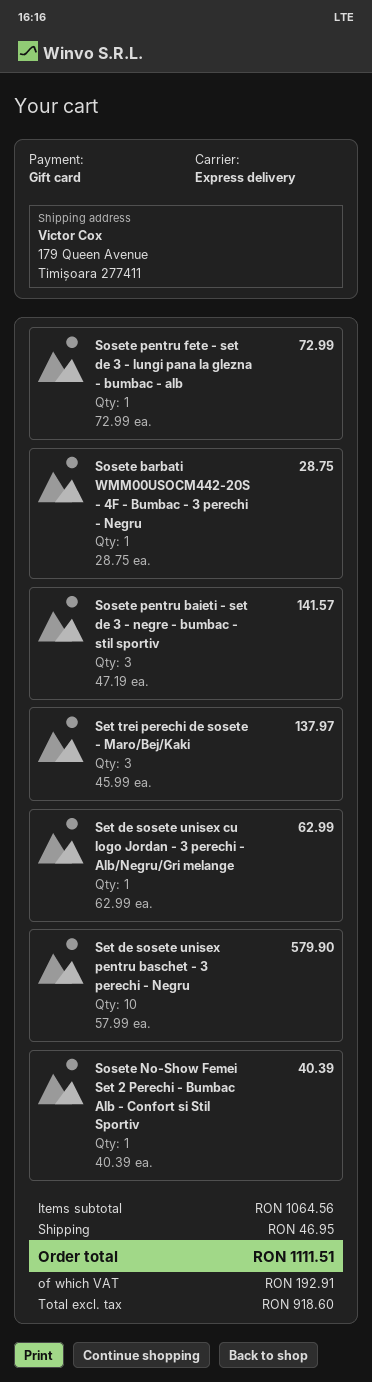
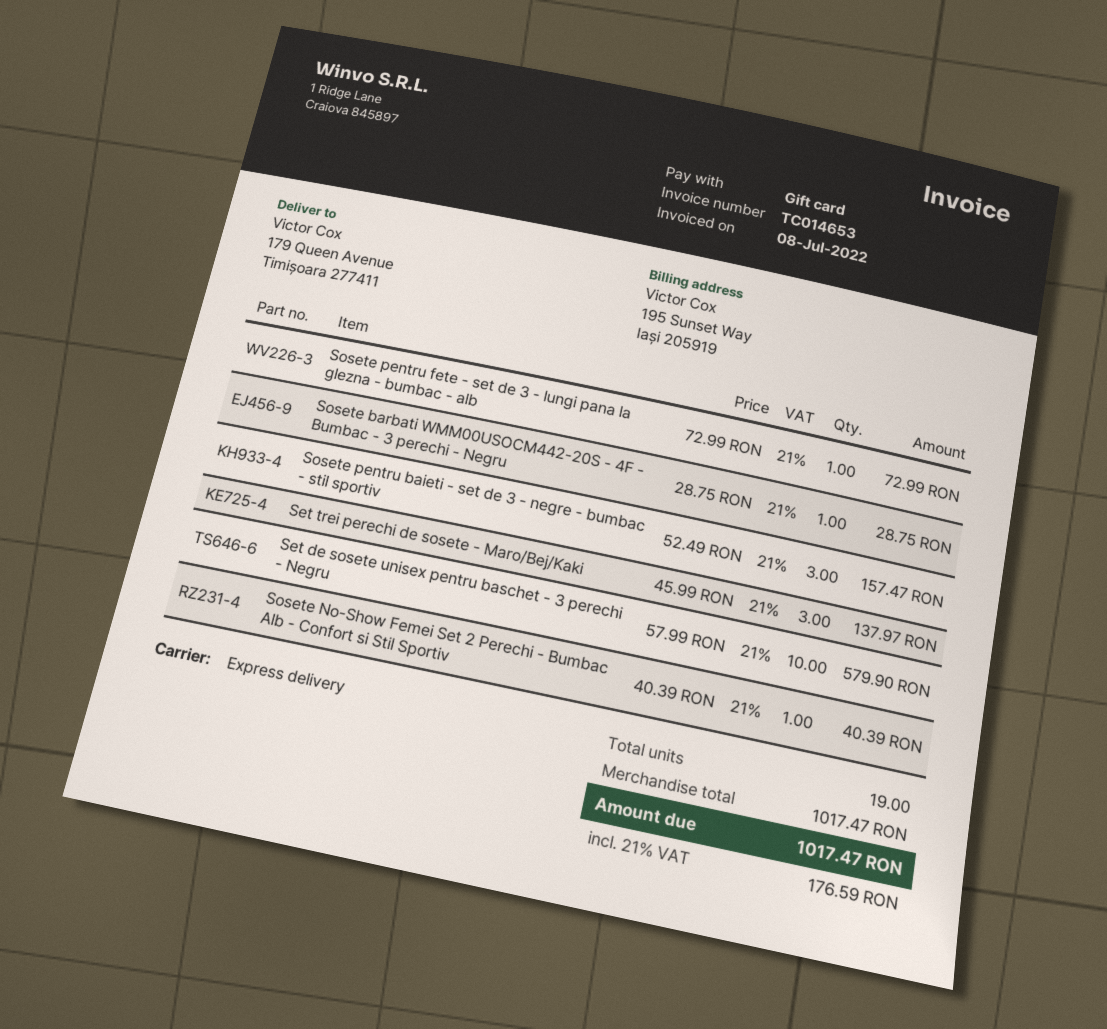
Sosete pentru baieti - set de 3 - negre - bumbac - stil sportiv: 3 x 47.19 = 141.57 -> 3 x 52.49 = 157.47
Set de sosete unisex cu logo Jordan - 3 perechi - Alb/Negru/Gri melange: 1 x 62.99 = 62.99 -> none
subtotal: 1064.56 -> 1017.47
shipping: 46.95 -> none
tax: 192.91 -> 176.59
total: 1111.51 -> 1017.47

